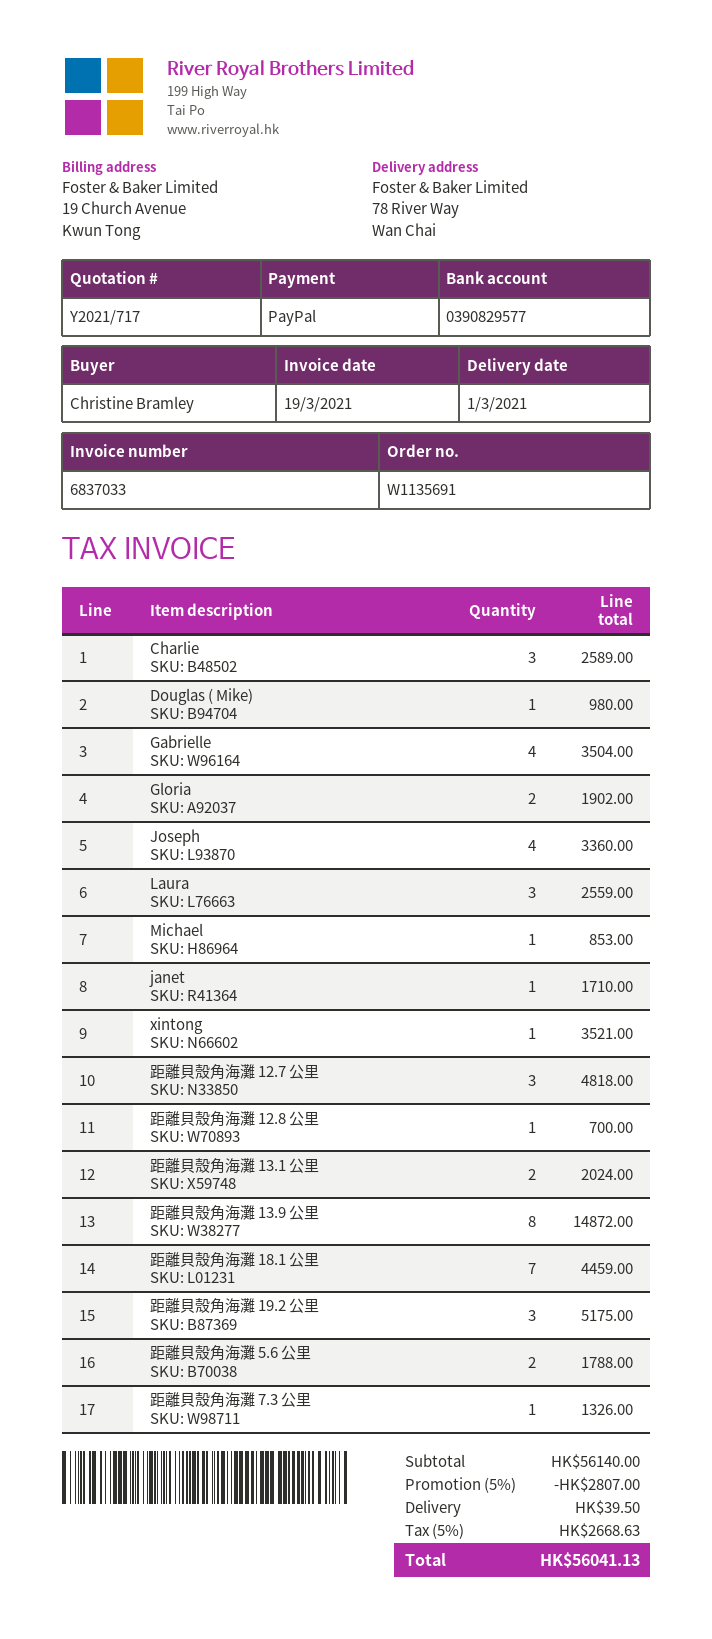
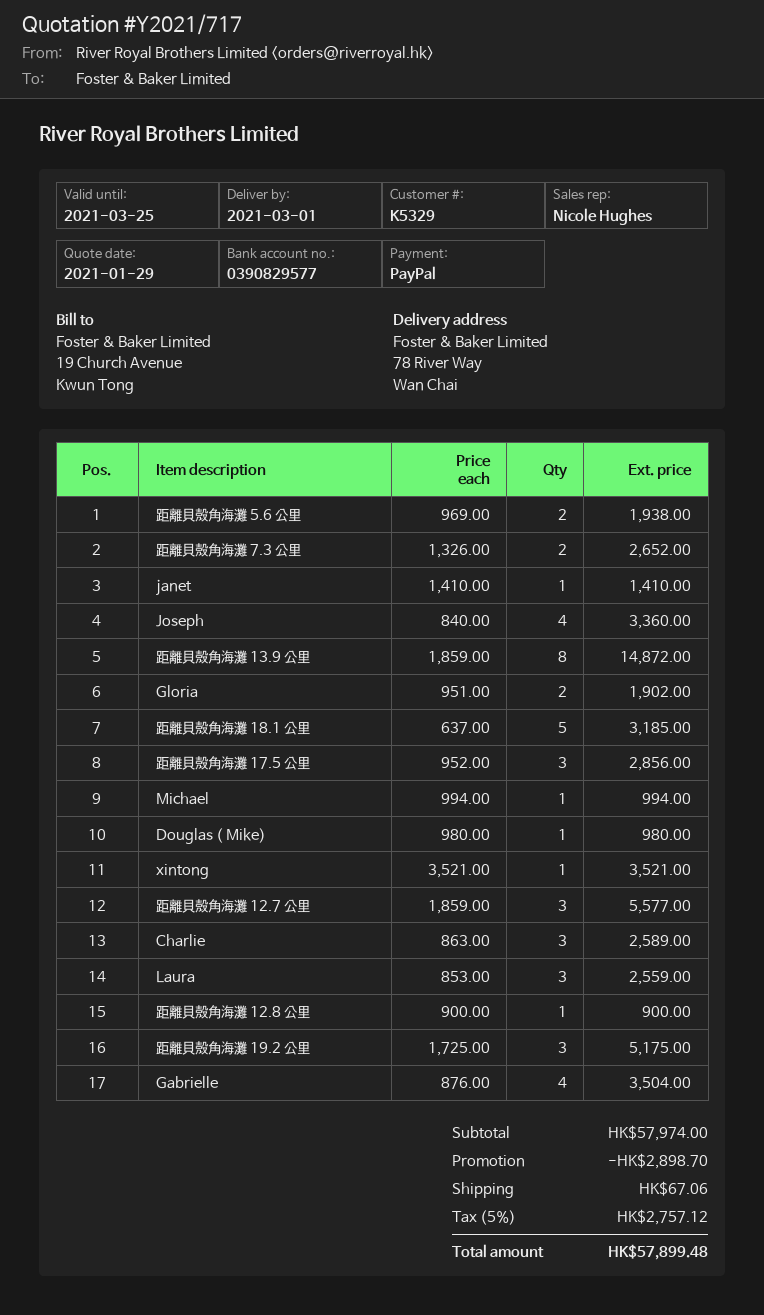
Michael: 1 for 853.00 -> 1 for 994.00
janet: 1 for 1710.00 -> 1 for 1410.00
距離貝殼角海灘 12.7 公里: 3 for 4818.00 -> 3 for 5577.00
距離貝殼角海灘 12.8 公里: 1 for 700.00 -> 1 for 900.00
距離貝殼角海灘 13.1 公里: 2 for 2024.00 -> none
距離貝殼角海灘 18.1 公里: 7 for 4459.00 -> 5 for 3185.00
距離貝殼角海灘 5.6 公里: 2 for 1788.00 -> 2 for 1938.00
距離貝殼角海灘 7.3 公里: 1 for 1326.00 -> 2 for 2652.00
距離貝殼角海灘 17.5 公里: none -> 3 for 2856.00
subtotal: 56140.00 -> 57974.00
discount: 2807.00 -> 2898.70
shipping: 39.50 -> 67.06
tax: 5% = 2668.63 -> 5% = 2757.12
total: 56041.13 -> 57899.48

